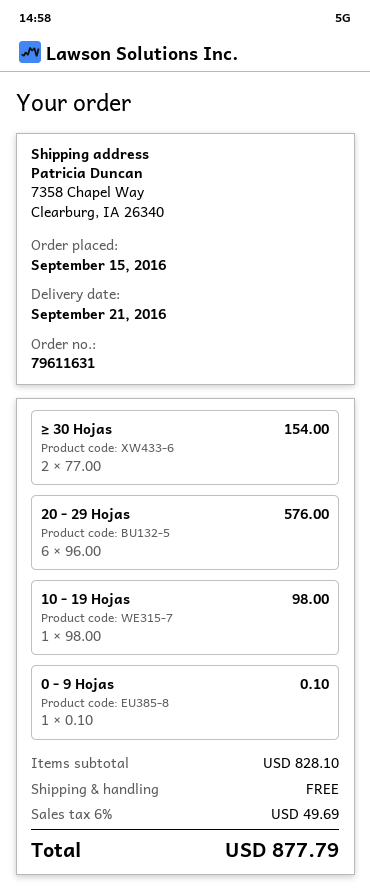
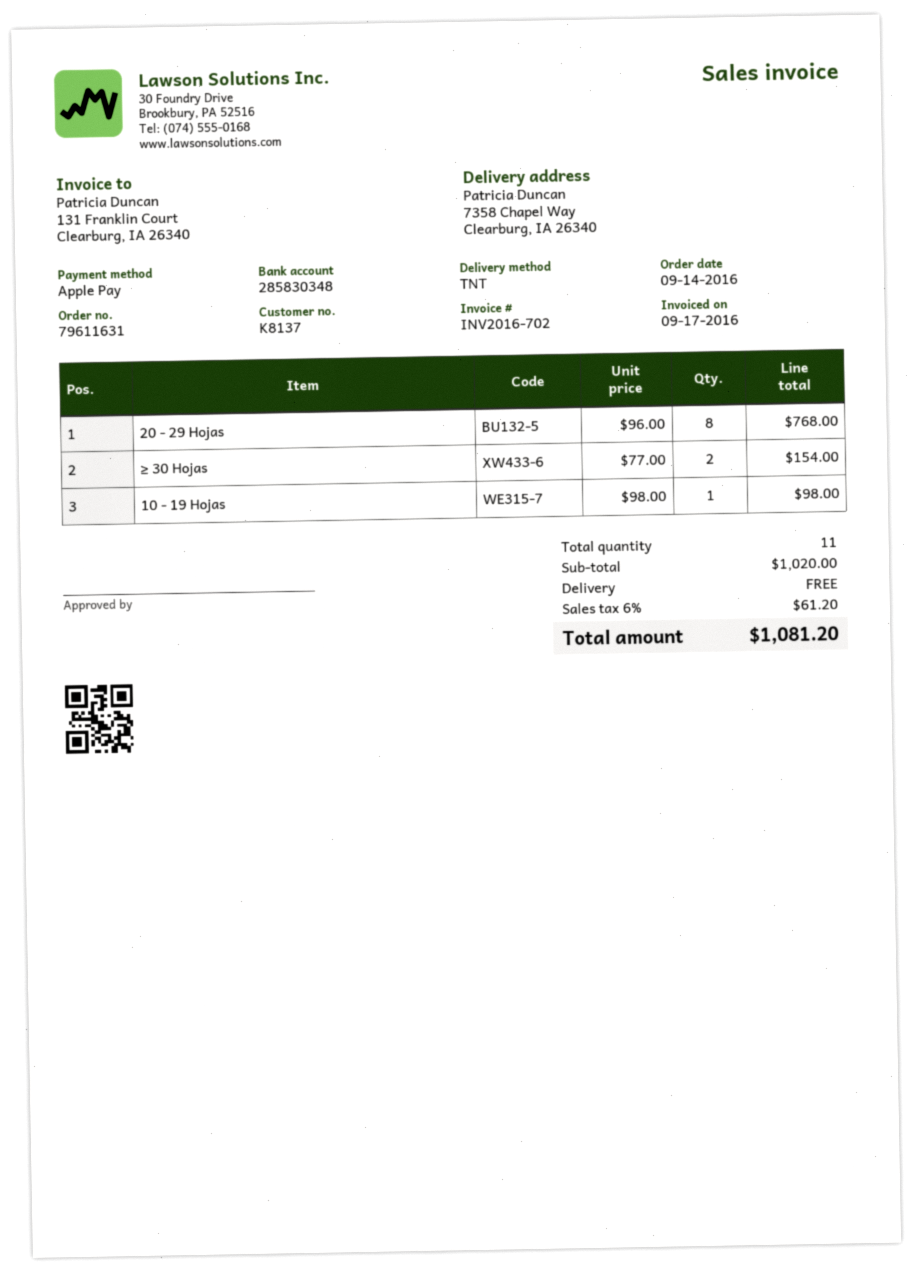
order date: 2016-09-15 -> 2016-09-14
20 - 29 Hojas: 6 x 96.00 = 576.00 -> 8 x 96.00 = 768.00
0 - 9 Hojas: 1 x 0.10 = 0.10 -> none
subtotal: 828.10 -> 1020.00
tax: 6% = 49.69 -> 6% = 61.20
total: 877.79 -> 1081.20

